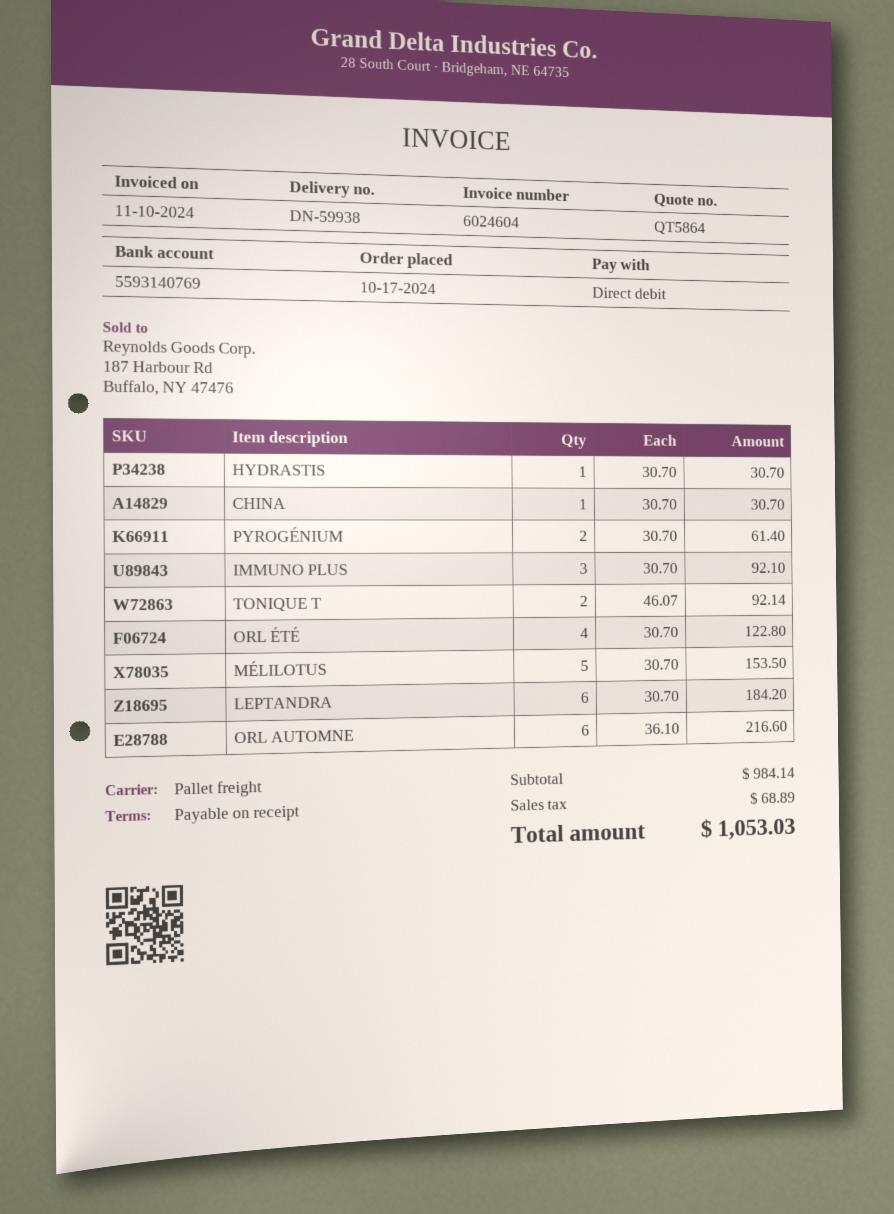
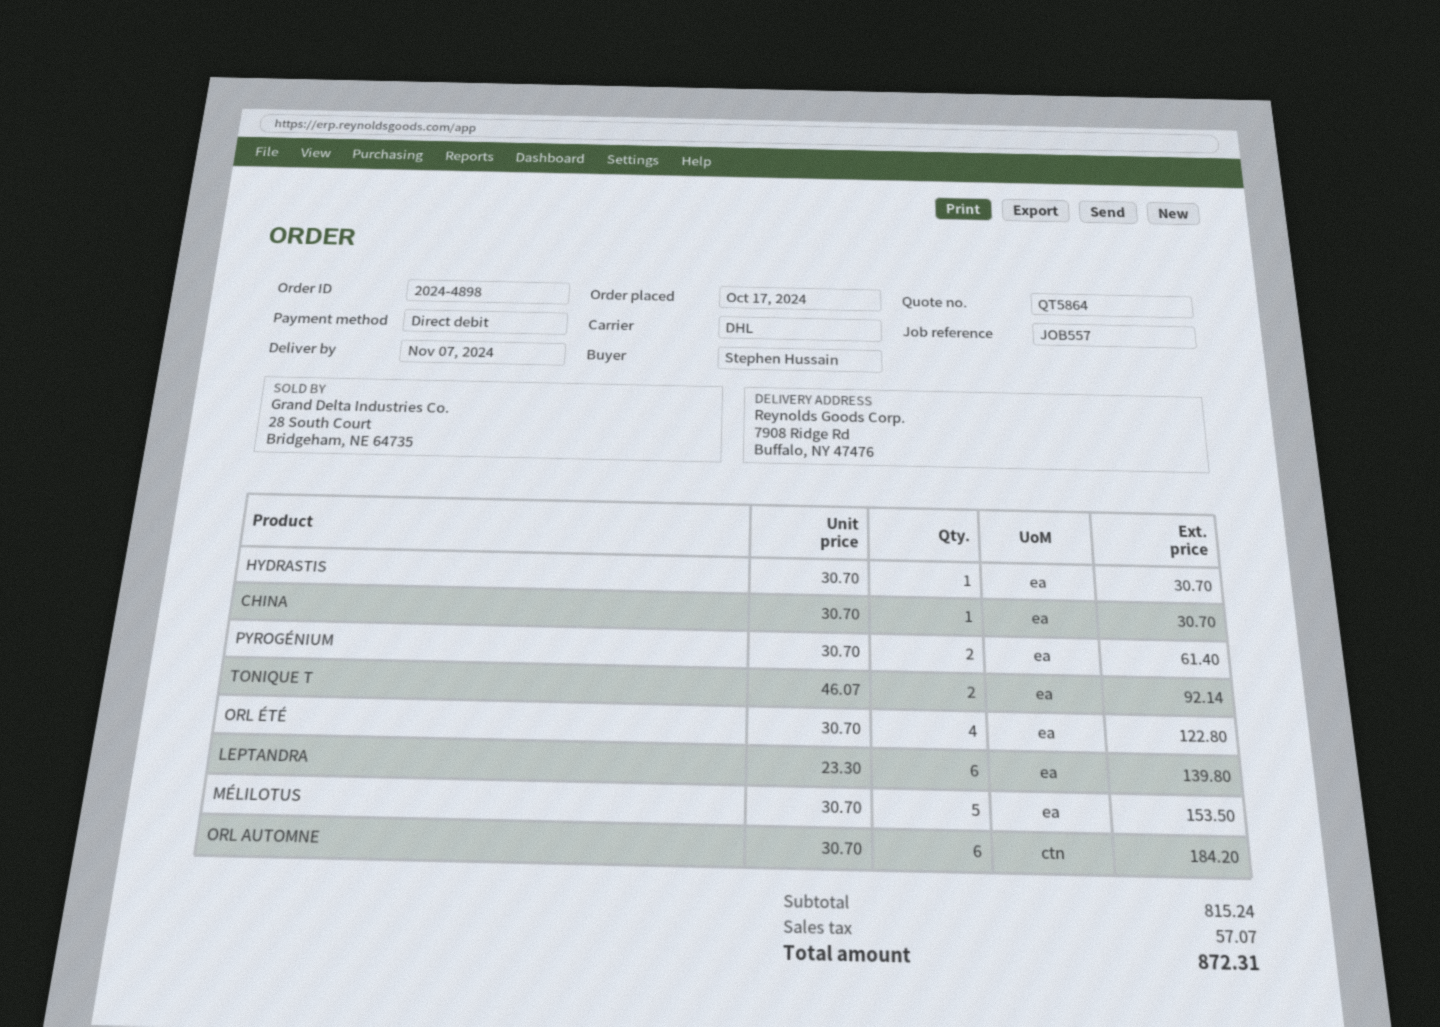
shipping method: pallet freight -> DHL
IMMUNO PLUS: 3 x 30.70 = 92.10 -> none
LEPTANDRA: 6 x 30.70 = 184.20 -> 6 x 23.30 = 139.80
ORL AUTOMNE: 6 x 36.10 = 216.60 -> 6 x 30.70 = 184.20
subtotal: 984.14 -> 815.24
tax: 68.89 -> 57.07
total: 1053.03 -> 872.31

